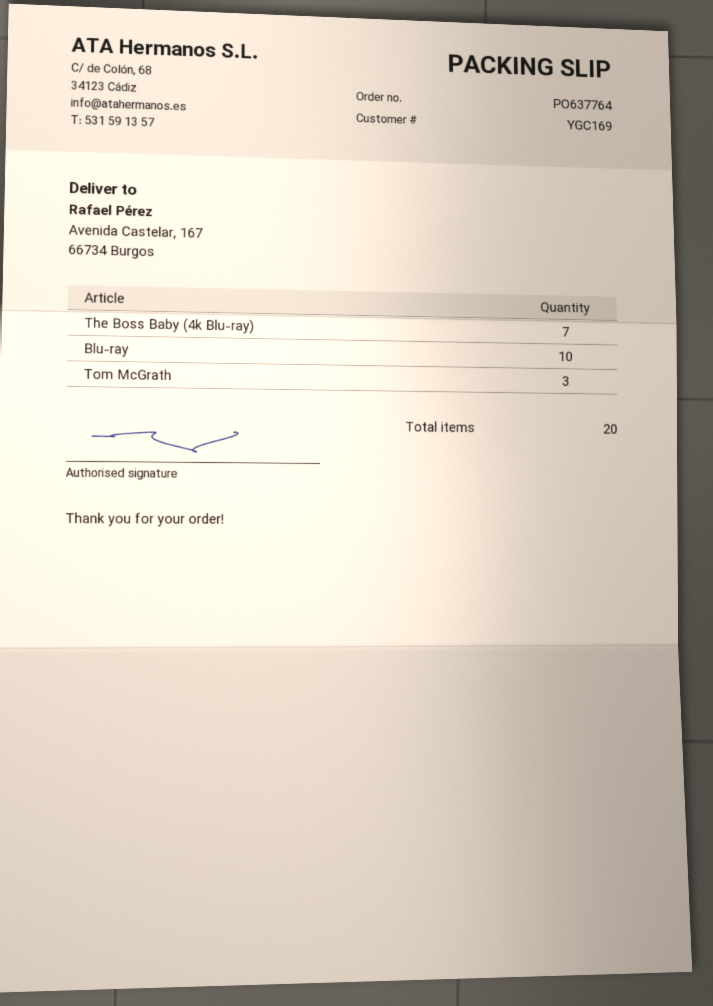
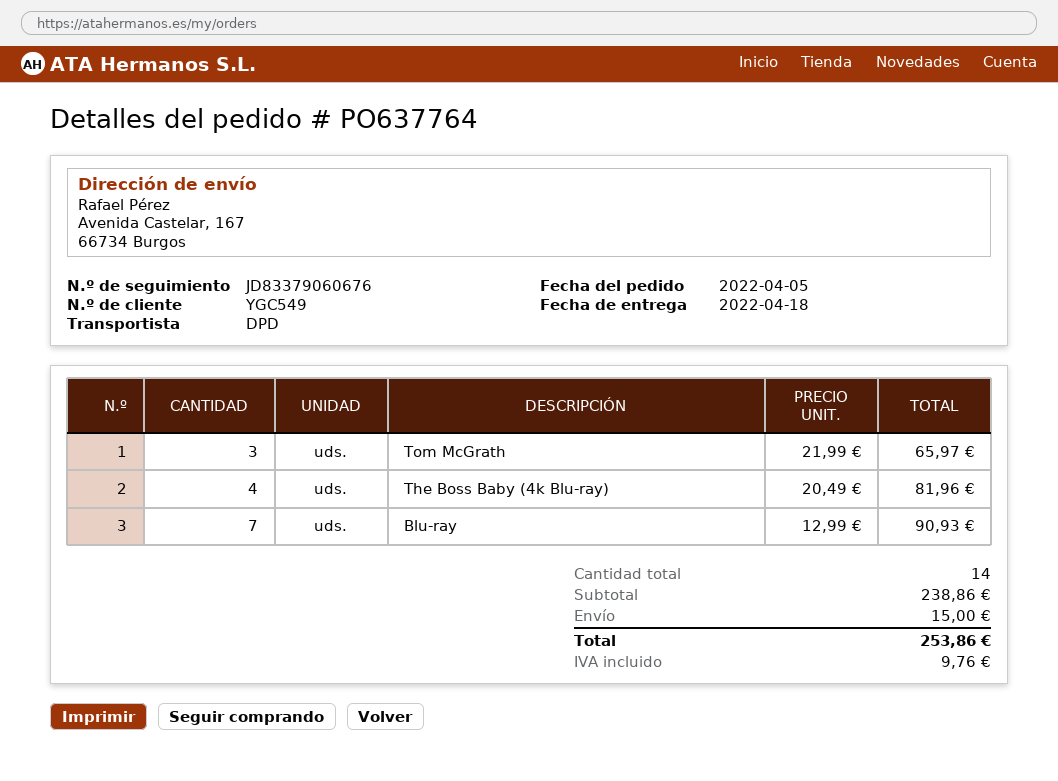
customer number: YGC169 -> YGC549
The Boss Baby (4k Blu-ray): 7 -> 4
Blu-ray: 10 -> 7
total quantity: 20 -> 14

